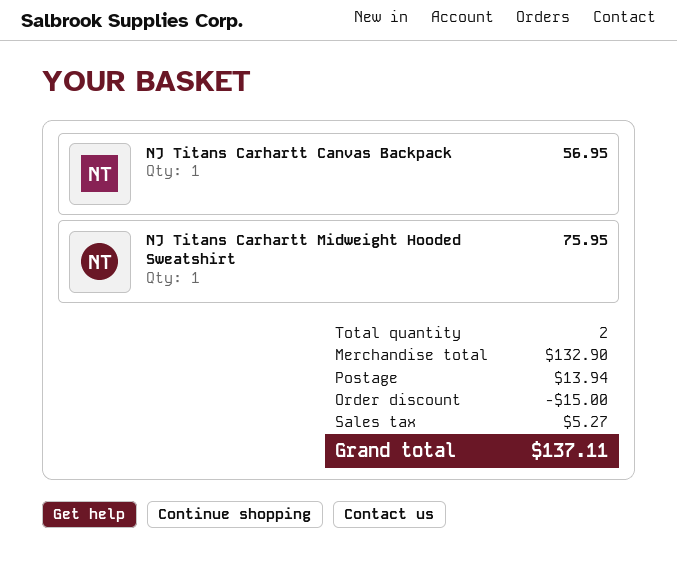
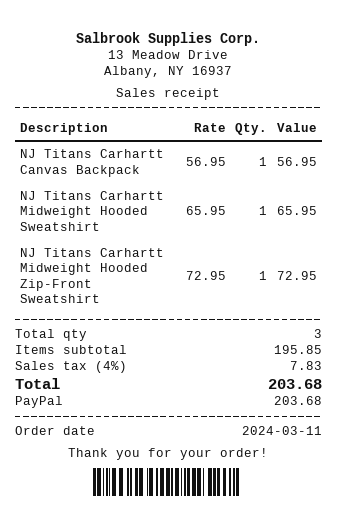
NJ Titans Carhartt Midweight Hooded Sweatshirt: 1 for 75.95 -> 1 for 65.95
NJ Titans Carhartt Midweight Hooded Zip-Front Sweatshirt: none -> 1 for 72.95
total quantity: 2 -> 3
subtotal: 132.90 -> 195.85
discount: 15.00 -> none
shipping: 13.94 -> none
tax: 5.27 -> 7.83
total: 137.11 -> 203.68

